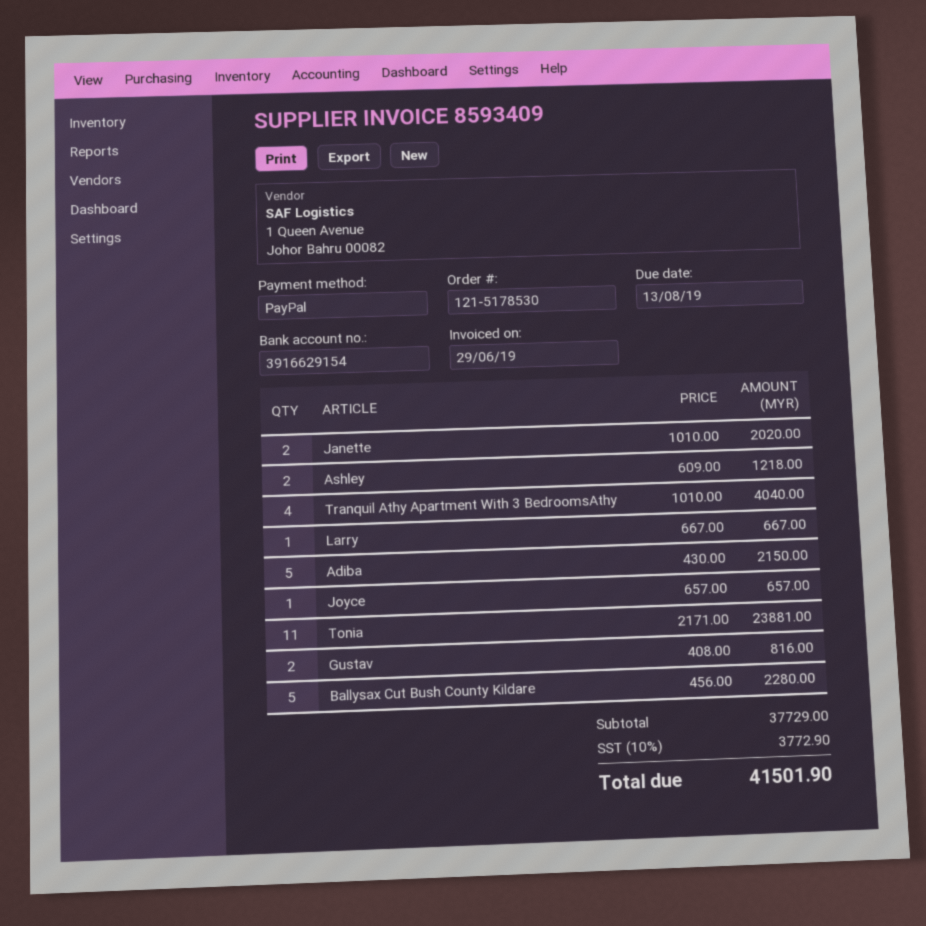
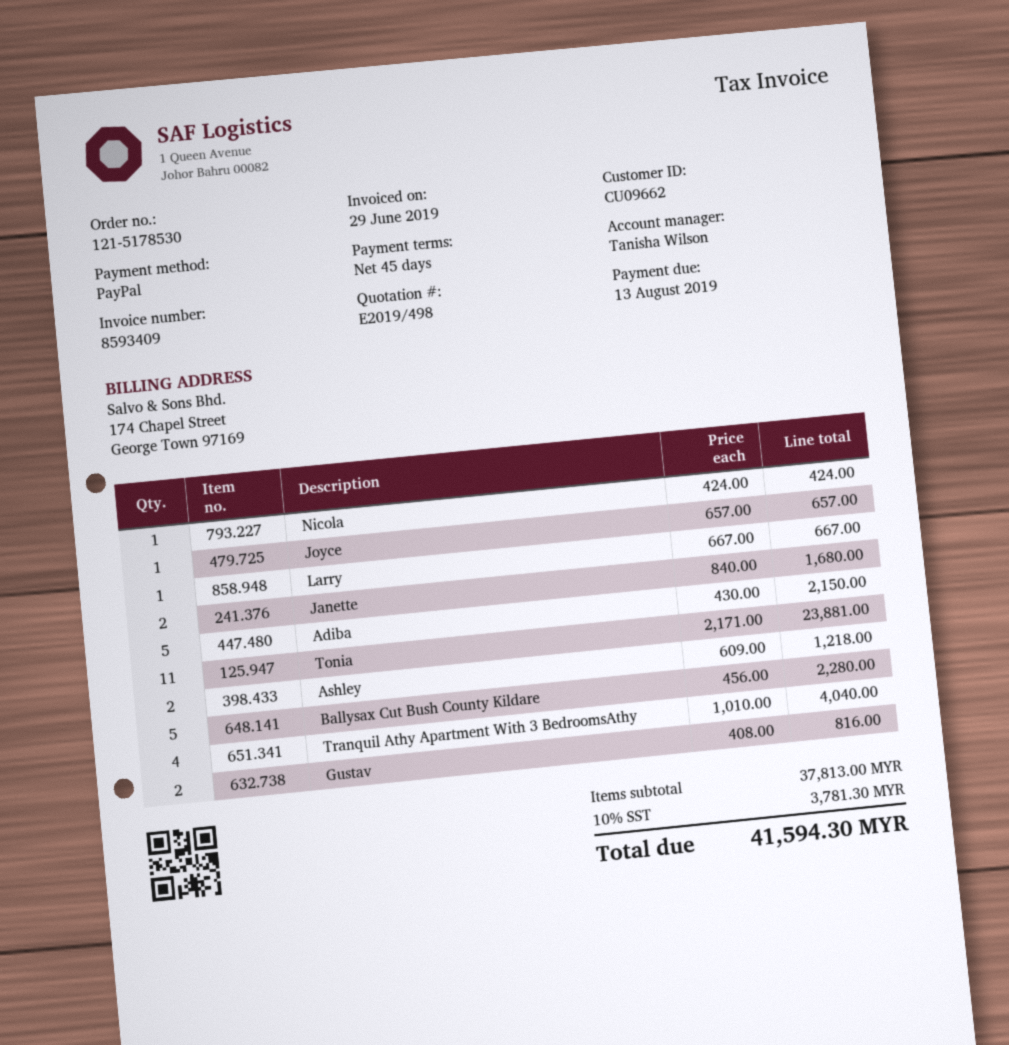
Janette: 2 x 1010.00 = 2020.00 -> 2 x 840.00 = 1680.00
Nicola: none -> 1 x 424.00 = 424.00
subtotal: 37729.00 -> 37813.00
tax: 10% = 3772.90 -> 10% = 3781.30
total: 41501.90 -> 41594.30

